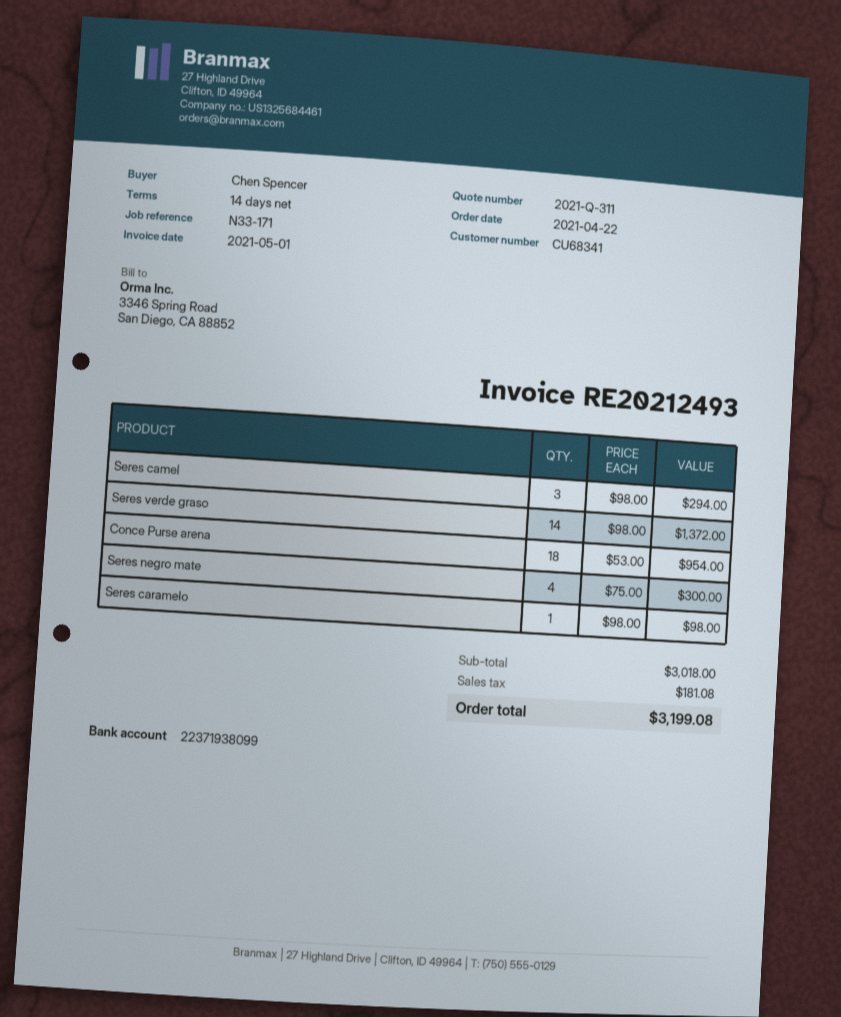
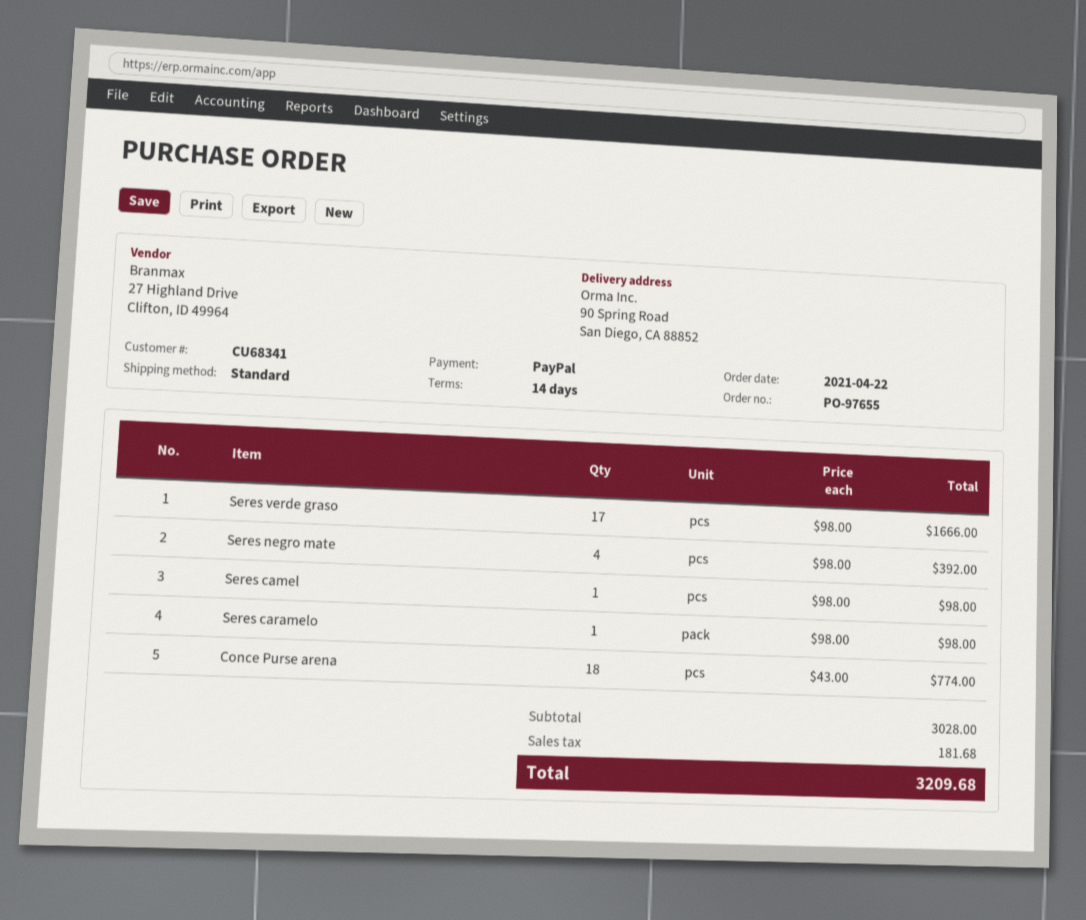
Seres camel: 3 x 98.00 = 294.00 -> 1 x 98.00 = 98.00
Seres verde graso: 14 x 98.00 = 1372.00 -> 17 x 98.00 = 1666.00
Conce Purse arena: 18 x 53.00 = 954.00 -> 18 x 43.00 = 774.00
Seres negro mate: 4 x 75.00 = 300.00 -> 4 x 98.00 = 392.00
subtotal: 3018.00 -> 3028.00
tax: 181.08 -> 181.68
total: 3199.08 -> 3209.68

